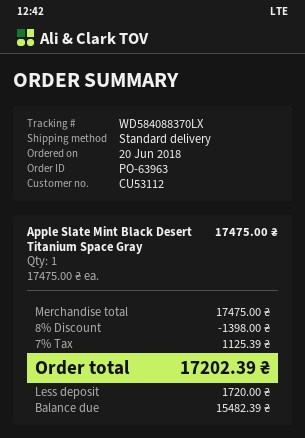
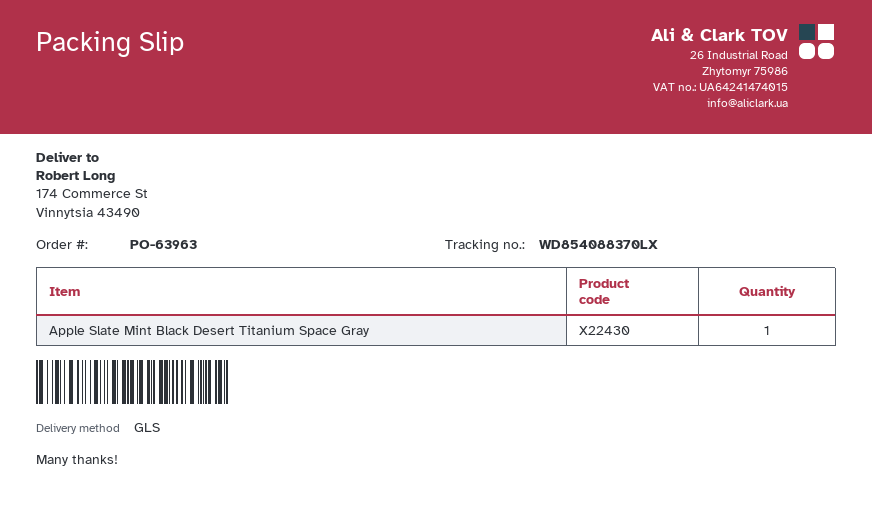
shipping method: standard -> GLS
tracking number: WD584088370LX -> WD854088370LX

